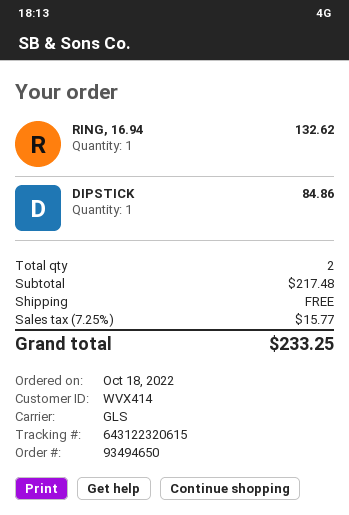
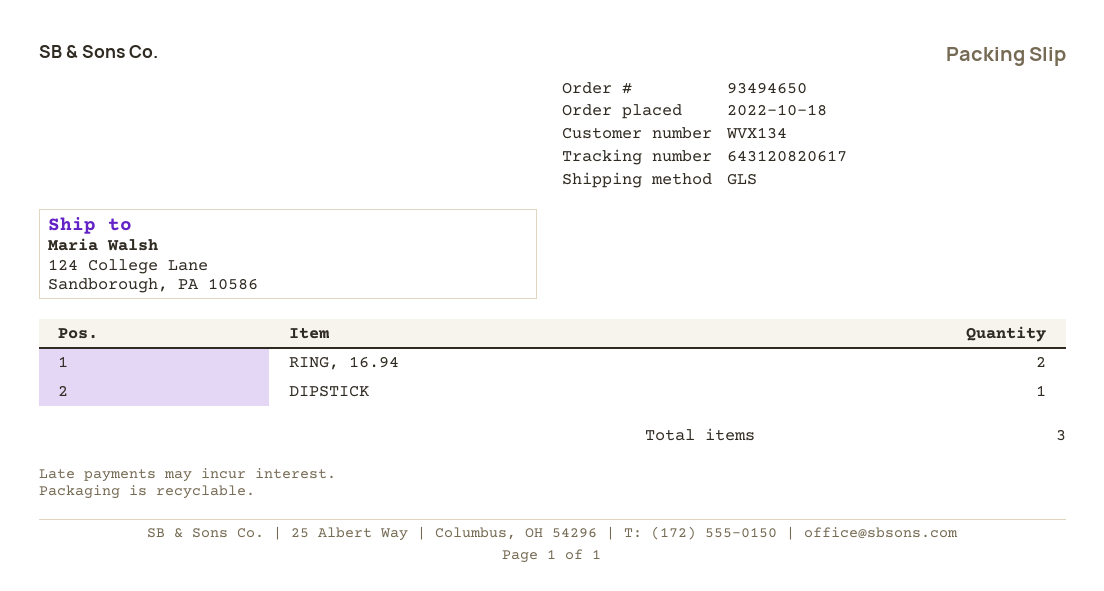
customer number: WVX414 -> WVX134
tracking number: 643122320615 -> 643120820617
RING, 16.94: 1 -> 2
total quantity: 2 -> 3

